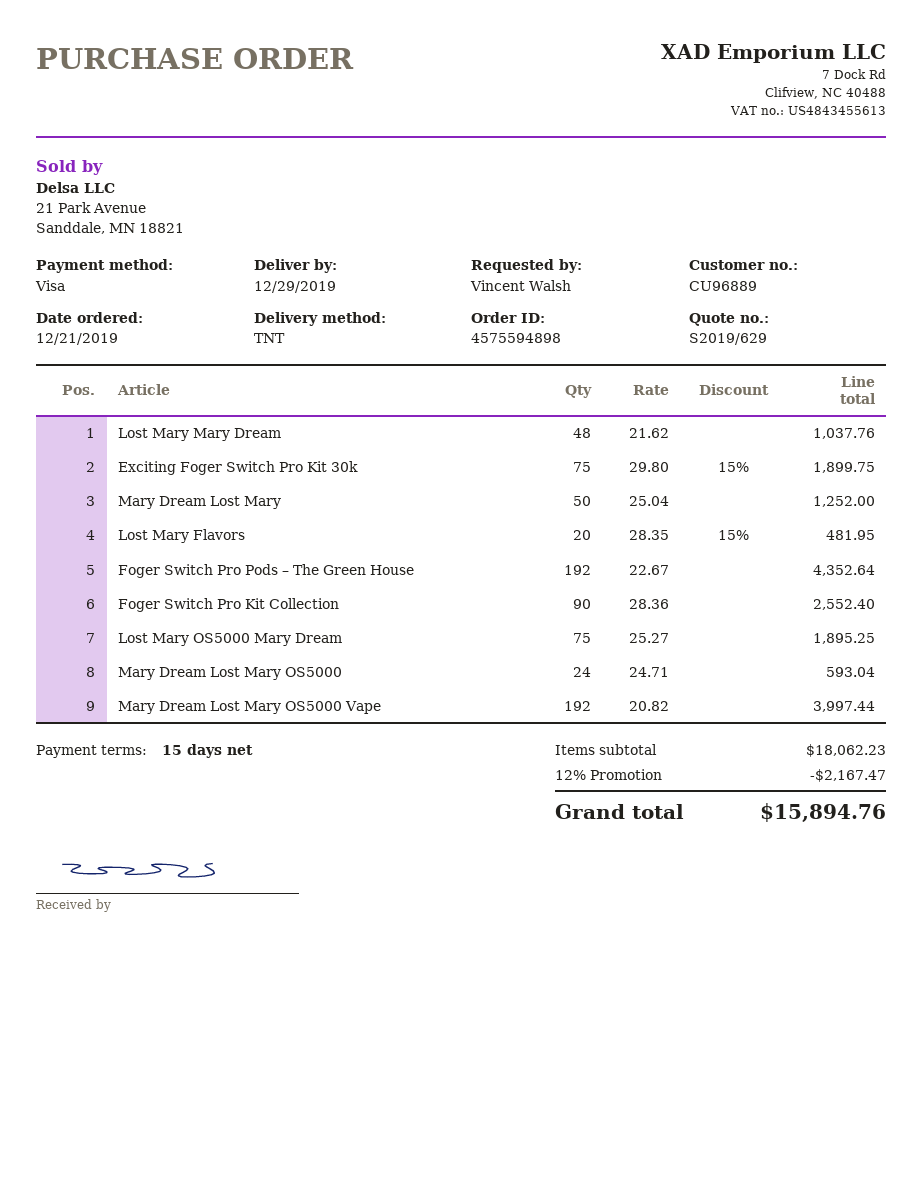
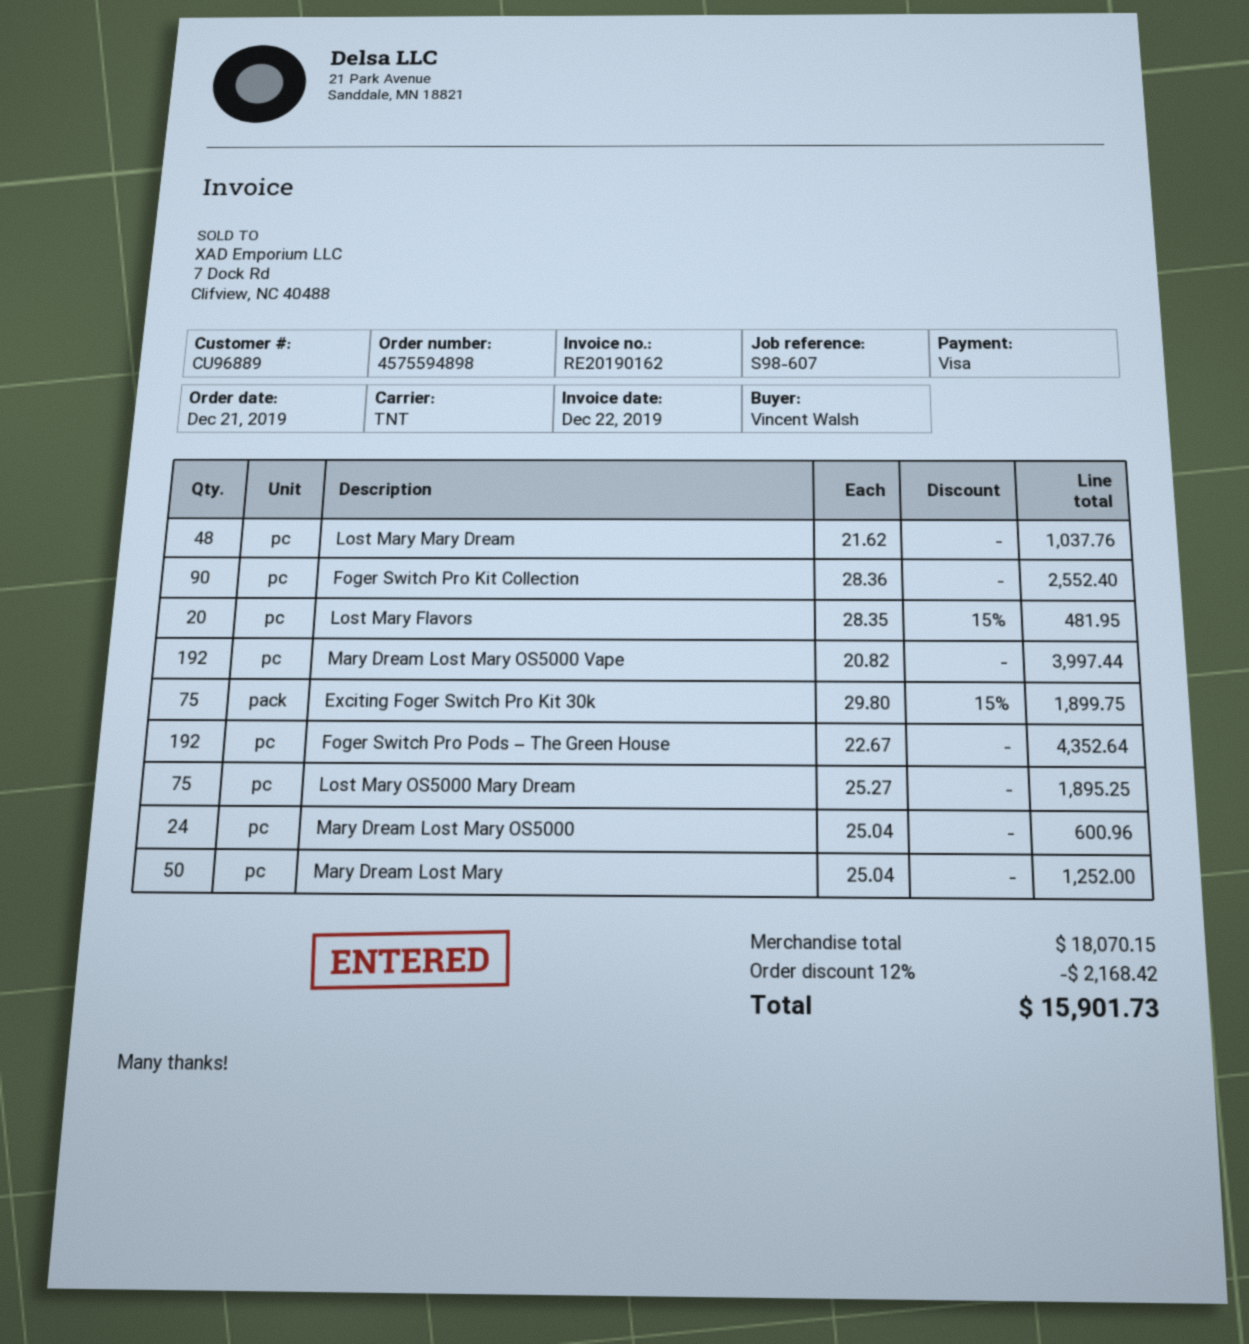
Mary Dream Lost Mary OS5000: 24 x 24.71 = 593.04 -> 24 x 25.04 = 600.96
subtotal: 18062.23 -> 18070.15
discount: 12% = 2167.47 -> 12% = 2168.42
total: 15894.76 -> 15901.73

